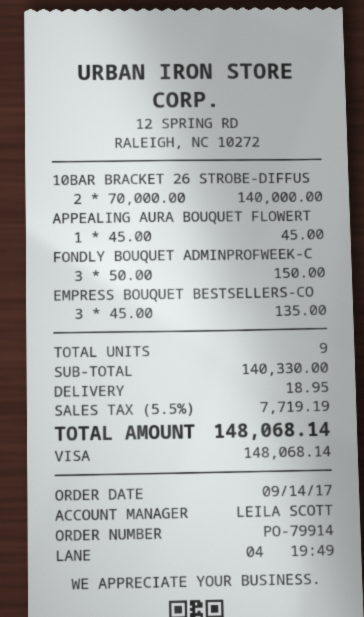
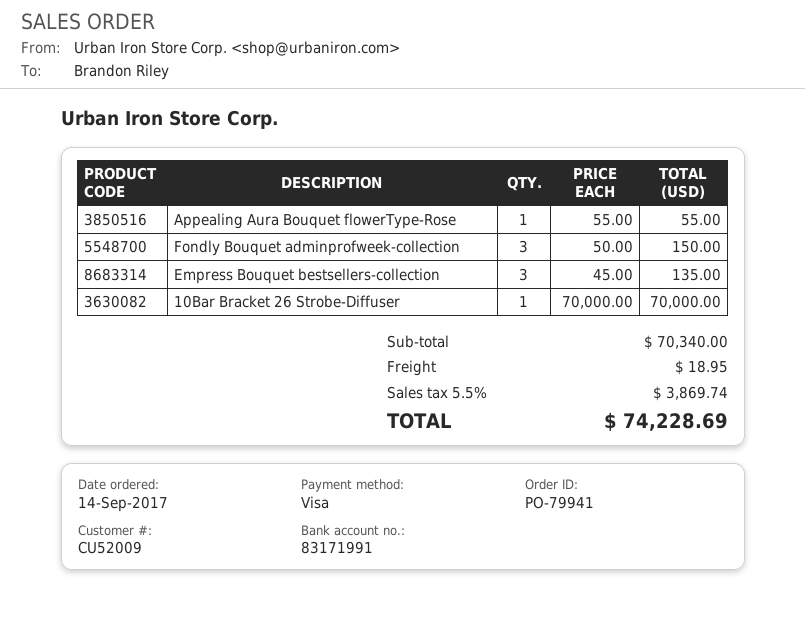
order number: PO-79914 -> PO-79941
10BAR BRACKET 26 STROBE-DIFFUS: 2 x 70000.00 = 140000.00 -> 1 x 70000.00 = 70000.00
APPEALING AURA BOUQUET FLOWERT: 1 x 45.00 = 45.00 -> 1 x 55.00 = 55.00
subtotal: 140330.00 -> 70340.00
tax: 5.5% = 7719.19 -> 5.5% = 3869.74
total: 148068.14 -> 74228.69

